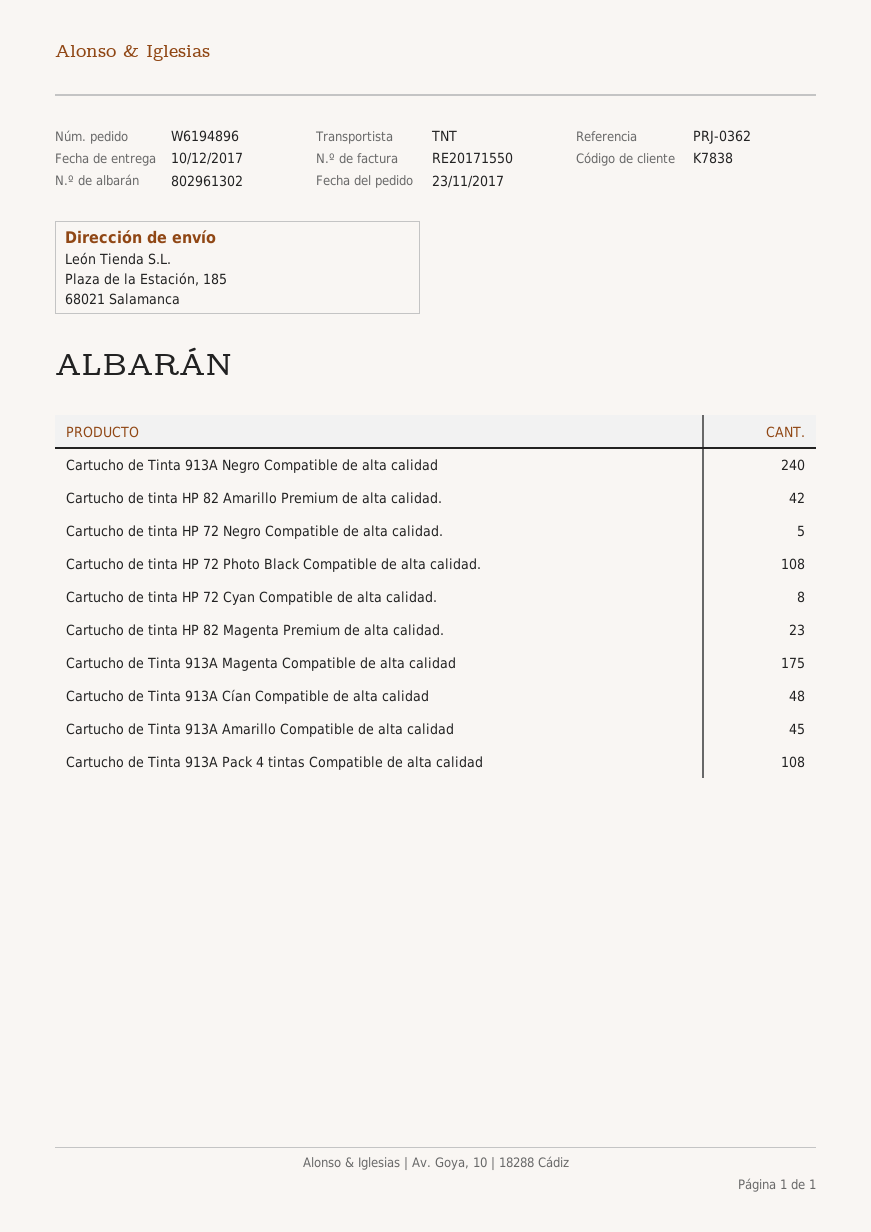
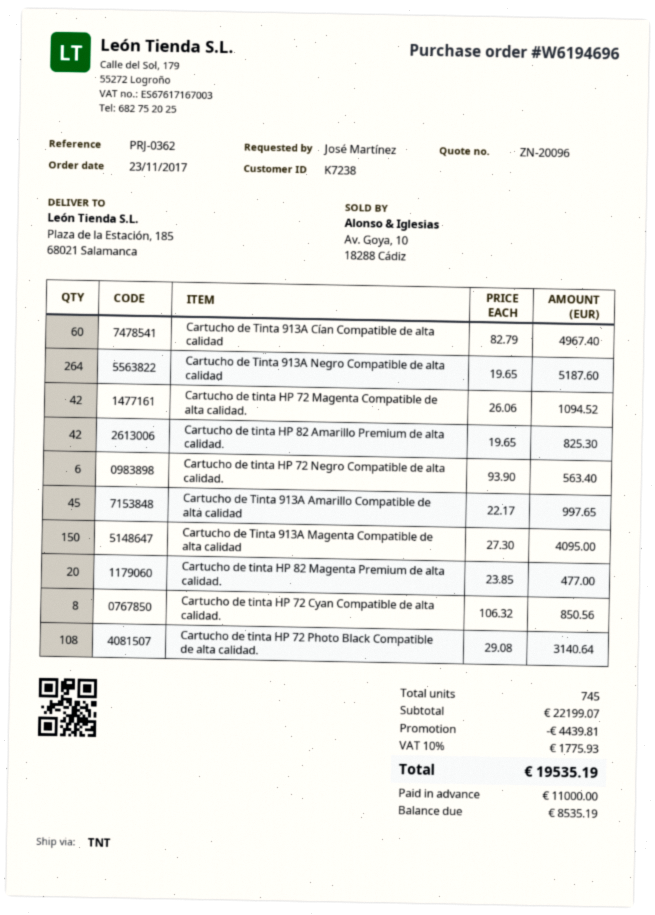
order number: W6194896 -> W6194696
customer number: K7838 -> K7238
Cartucho de Tinta 913A Negro Compatible de alta calidad: 240 -> 264
Cartucho de tinta HP 72 Negro Compatible de alta calidad.: 5 -> 6
Cartucho de tinta HP 82 Magenta Premium de alta calidad.: 23 -> 20
Cartucho de Tinta 913A Magenta Compatible de alta calidad: 175 -> 150
Cartucho de Tinta 913A Cían Compatible de alta calidad: 48 -> 60
Cartucho de Tinta 913A Pack 4 tintas Compatible de alta calidad: 108 -> none
Cartucho de tinta HP 72 Magenta Compatible de alta calidad.: none -> 42

